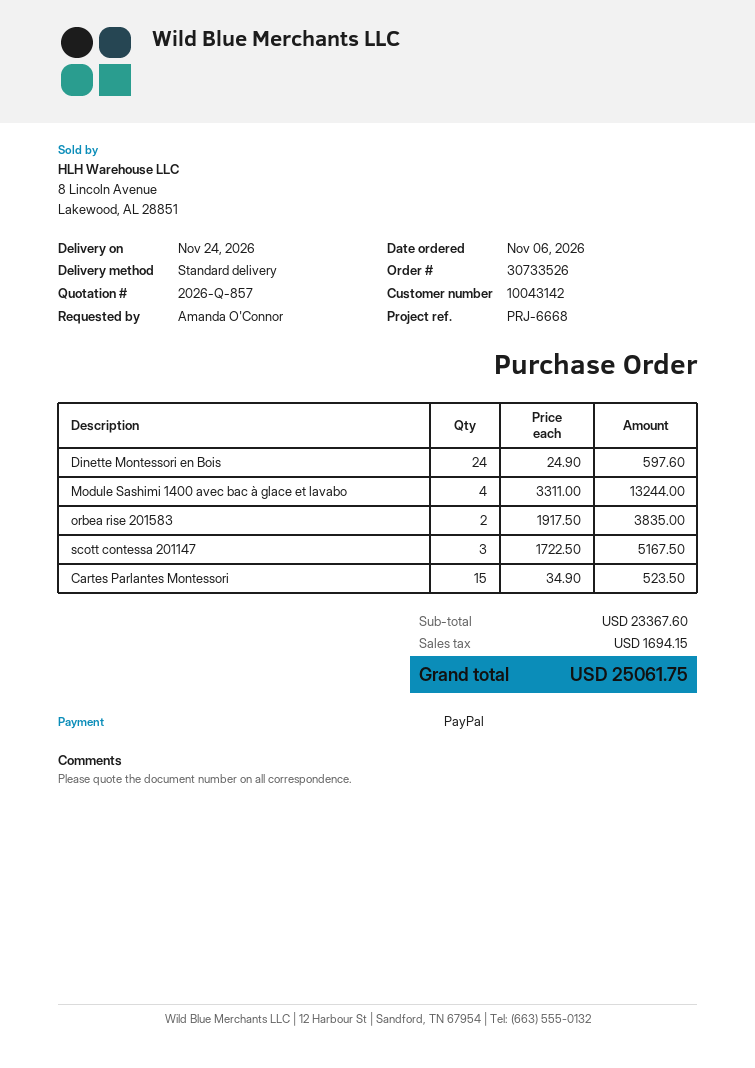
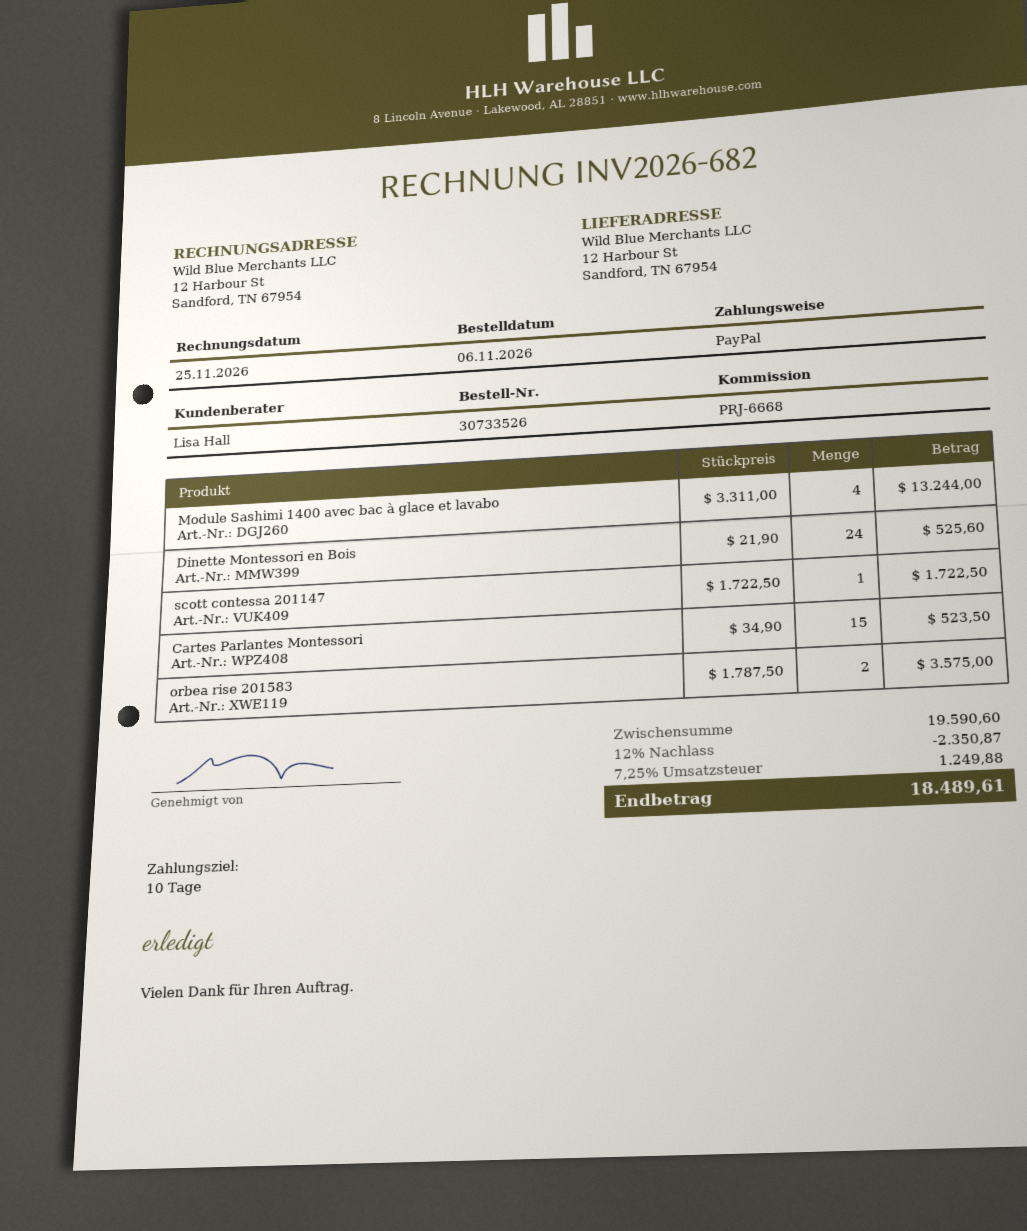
Dinette Montessori en Bois: 24 x 24.90 = 597.60 -> 24 x 21.90 = 525.60
orbea rise 201583: 2 x 1917.50 = 3835.00 -> 2 x 1787.50 = 3575.00
scott contessa 201147: 3 x 1722.50 = 5167.50 -> 1 x 1722.50 = 1722.50
subtotal: 23367.60 -> 19590.60
discount: none -> 12% = 2350.87
tax: 1694.15 -> 1249.88
total: 25061.75 -> 18489.61

